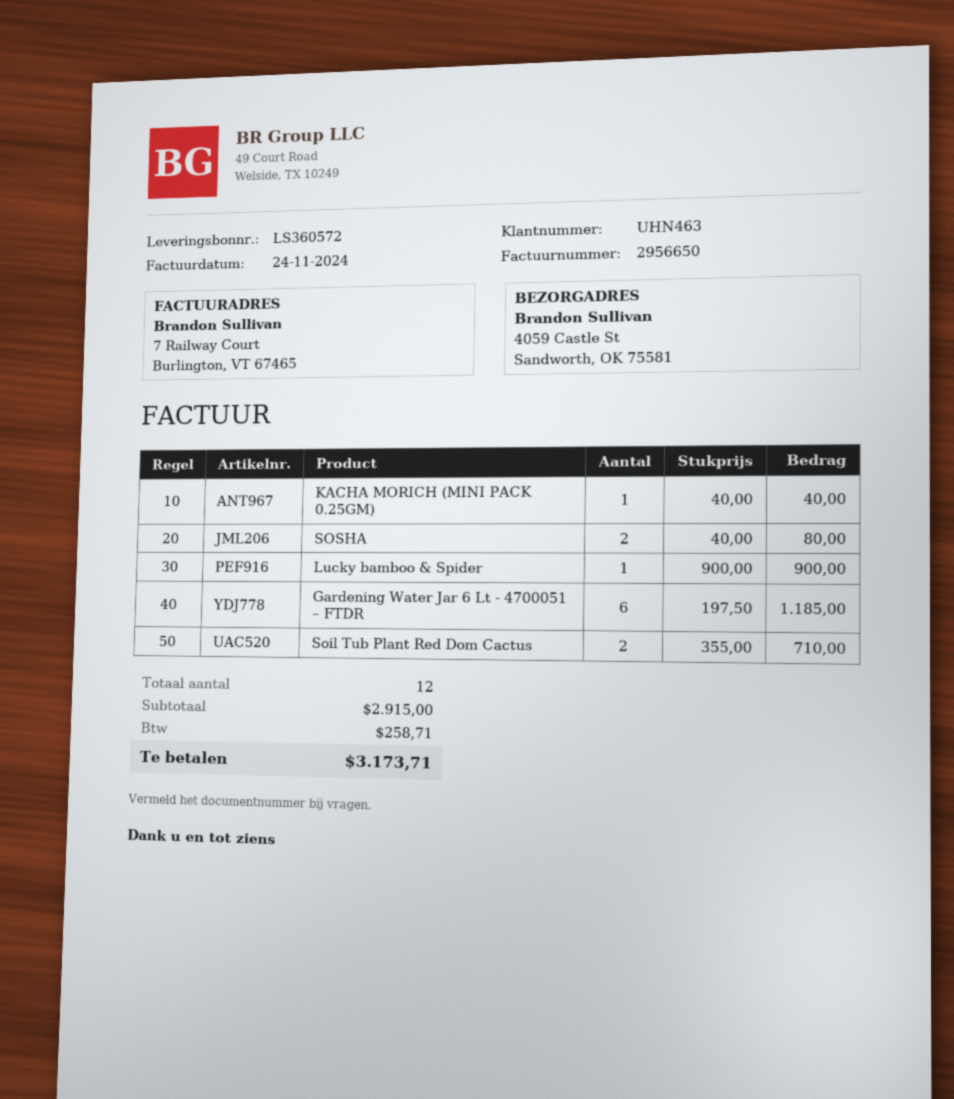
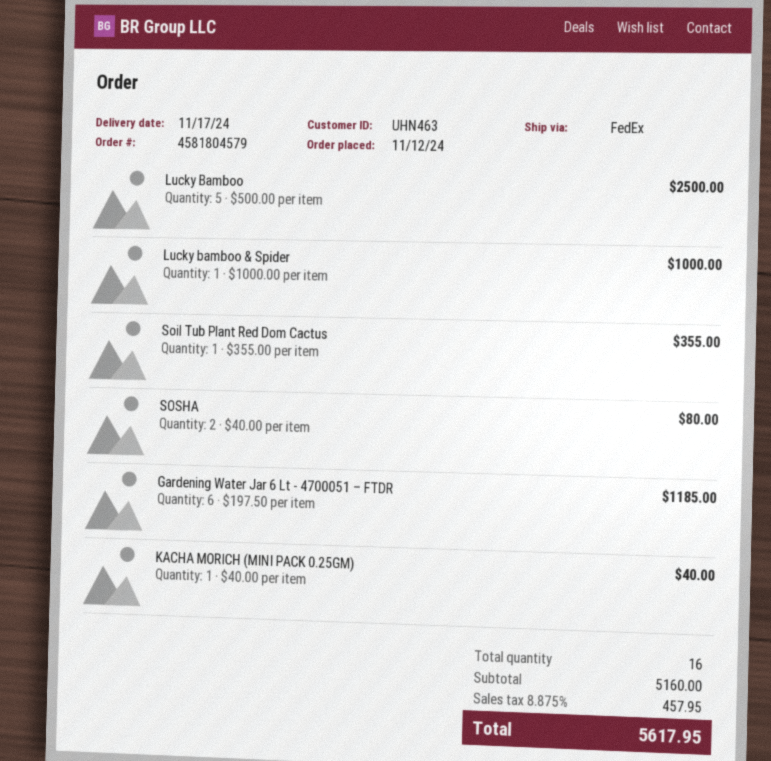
Lucky bamboo & Spider: 1 x 900.00 = 900.00 -> 1 x 1000.00 = 1000.00
Soil Tub Plant Red Dom Cactus: 2 x 355.00 = 710.00 -> 1 x 355.00 = 355.00
Lucky Bamboo: none -> 5 x 500.00 = 2500.00
total quantity: 12 -> 16
subtotal: 2915.00 -> 5160.00
tax: 258.71 -> 457.95
total: 3173.71 -> 5617.95

